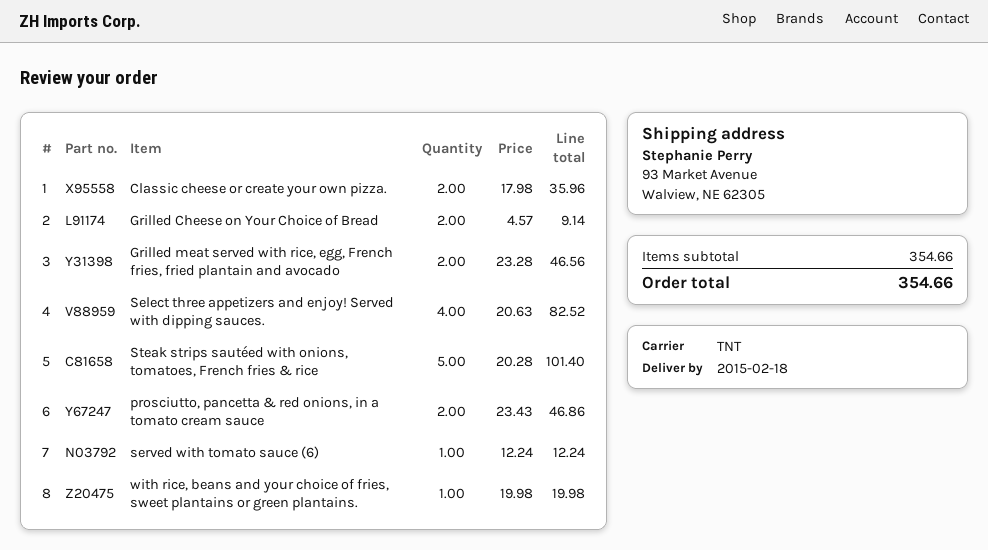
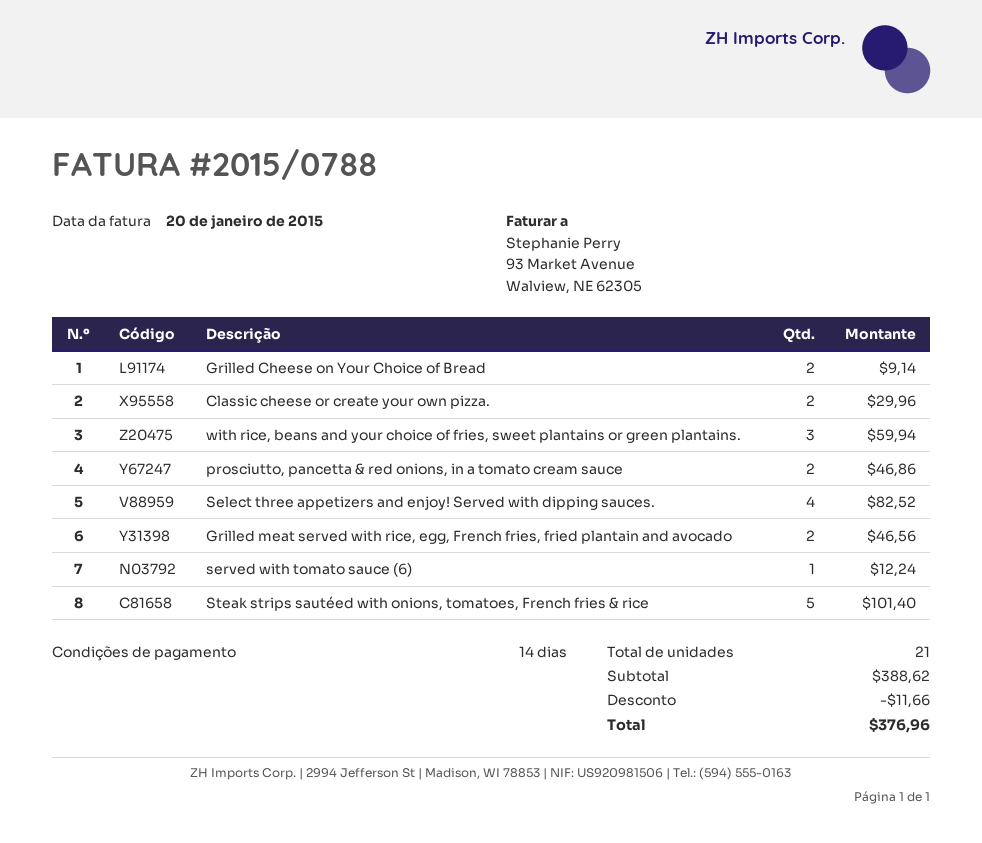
Classic cheese or create your own pizza.: 2 for 35.96 -> 2 for 29.96
with rice, beans and your choice of fries, sweet plantains or green plantains.: 1 for 19.98 -> 3 for 59.94
subtotal: 354.66 -> 388.62
discount: none -> 11.66
total: 354.66 -> 376.96

